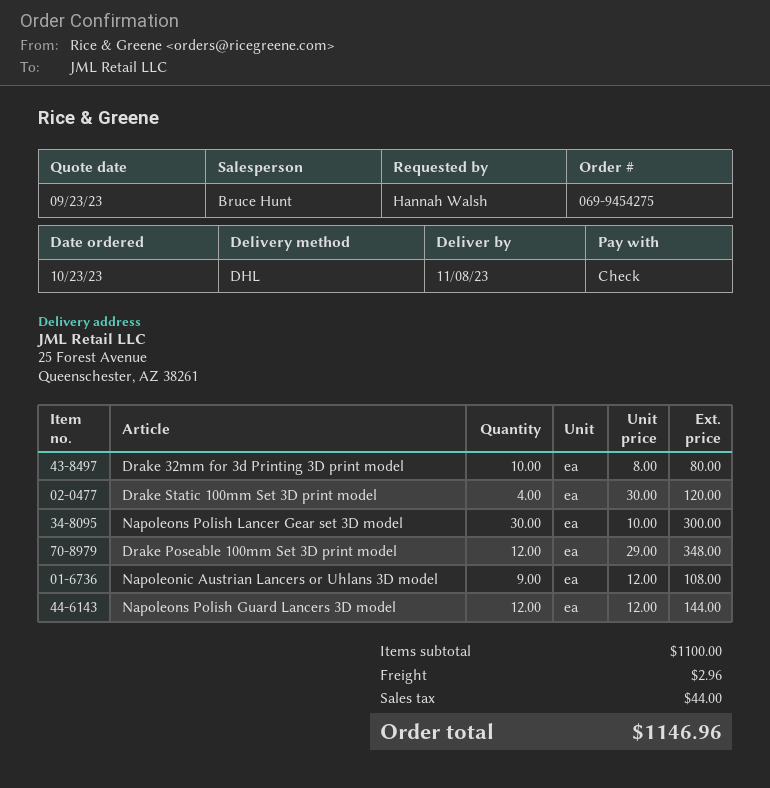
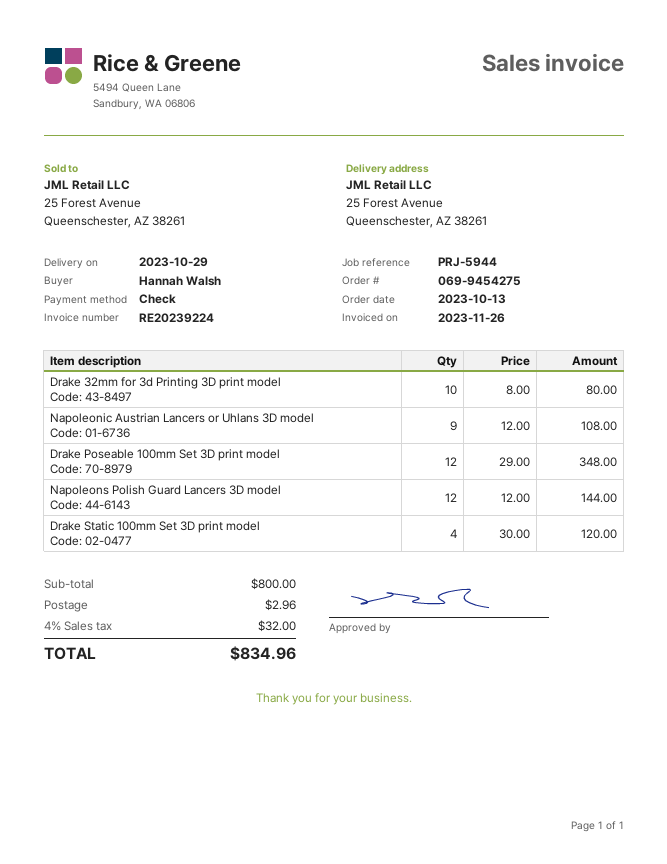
order date: 2023-10-23 -> 2023-10-13
delivery date: 2023-11-08 -> 2023-10-29
Napoleons Polish Lancer Gear set 3D model: 30 x 10.00 = 300.00 -> none
subtotal: 1100.00 -> 800.00
tax: 44.00 -> 32.00
total: 1146.96 -> 834.96

